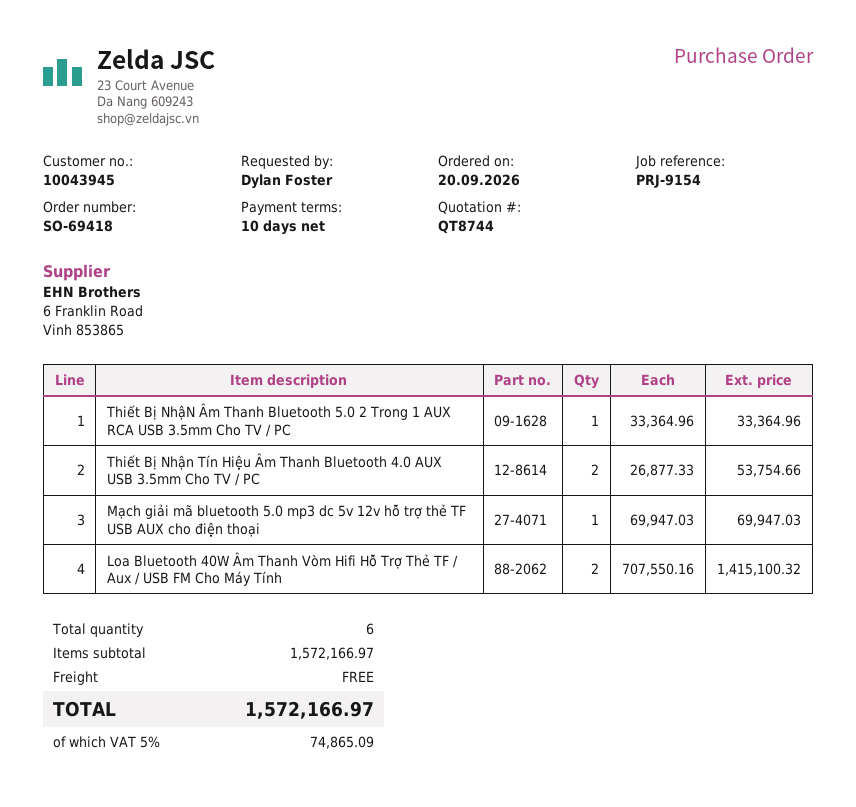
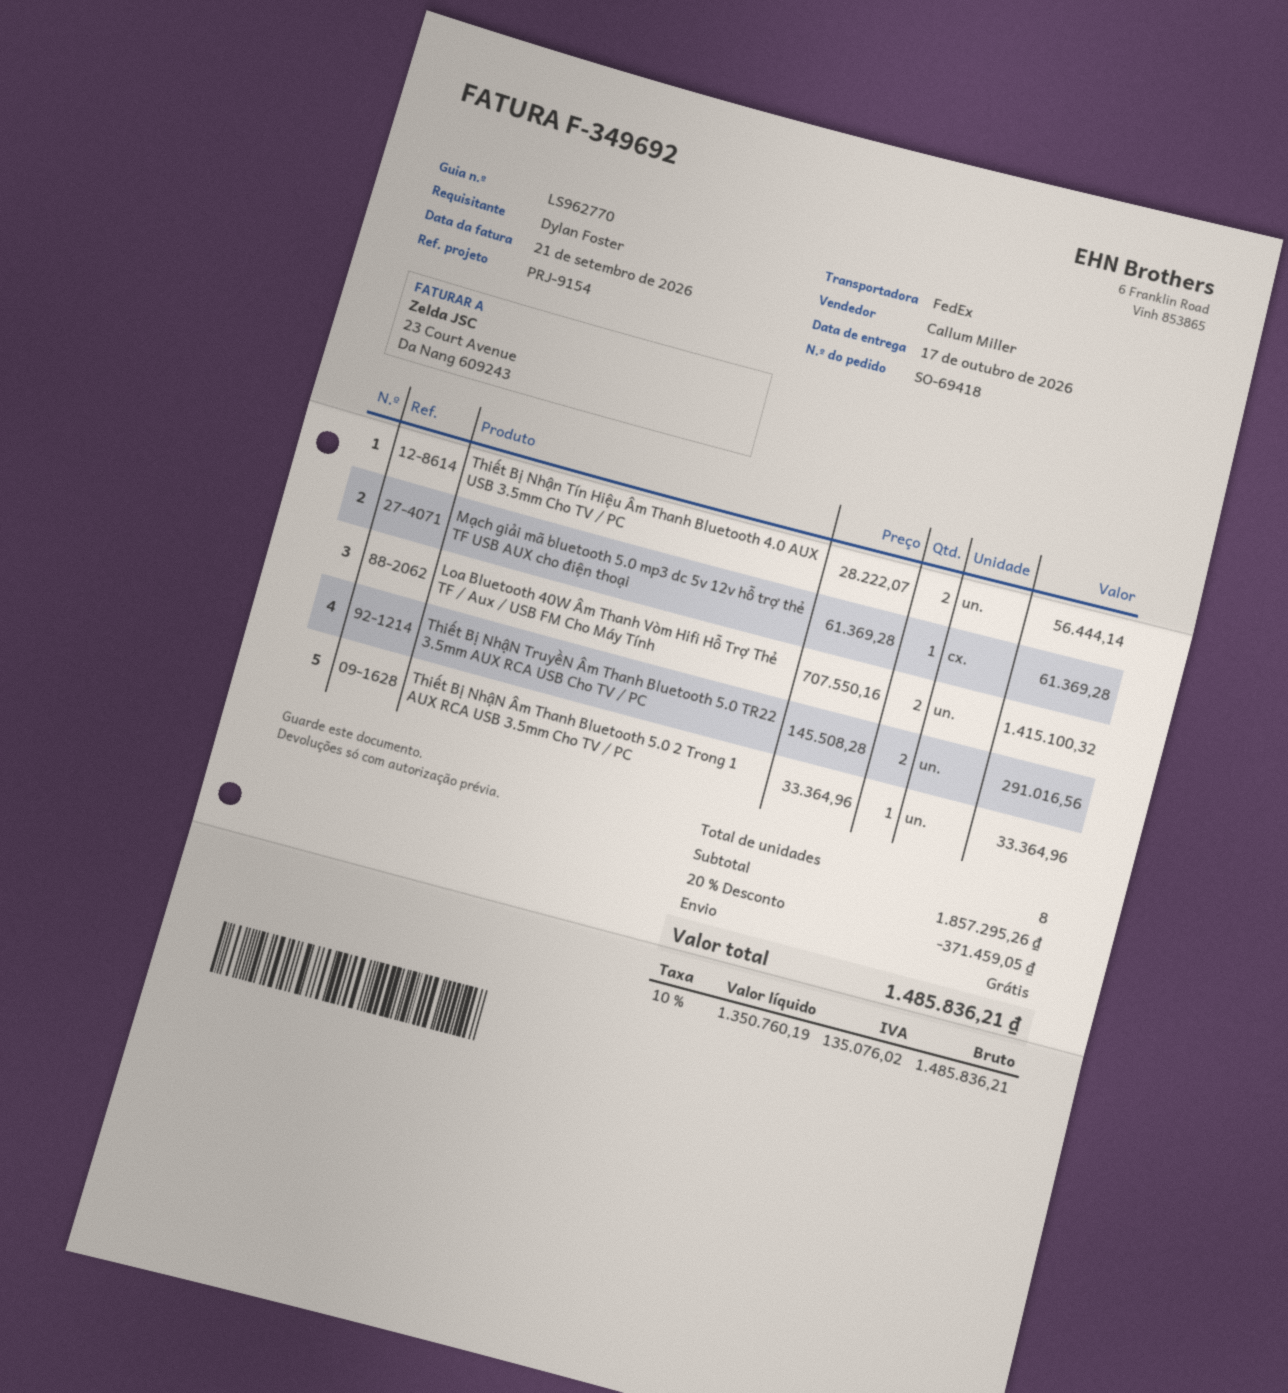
Thiết Bị Nhận Tín Hiệu Âm Thanh Bluetooth 4.0 AUX USB 3.5mm Cho TV / PC: 2 x 26877.33 = 53754.66 -> 2 x 28222.07 = 56444.14
Mạch giải mã bluetooth 5.0 mp3 dc 5v 12v hỗ trợ thẻ TF USB AUX cho điện thoại: 1 x 69947.03 = 69947.03 -> 1 x 61369.28 = 61369.28
Thiết Bị NhậN TruyềN Âm Thanh Bluetooth 5.0 TR22 3.5mm AUX RCA USB Cho TV / PC: none -> 2 x 145508.28 = 291016.56
total quantity: 6 -> 8
subtotal: 1572166.97 -> 1857295.26
discount: none -> 20% = 371459.05
tax: 5% = 74865.09 -> 10% = 135076.02
total: 1572166.97 -> 1485836.21

